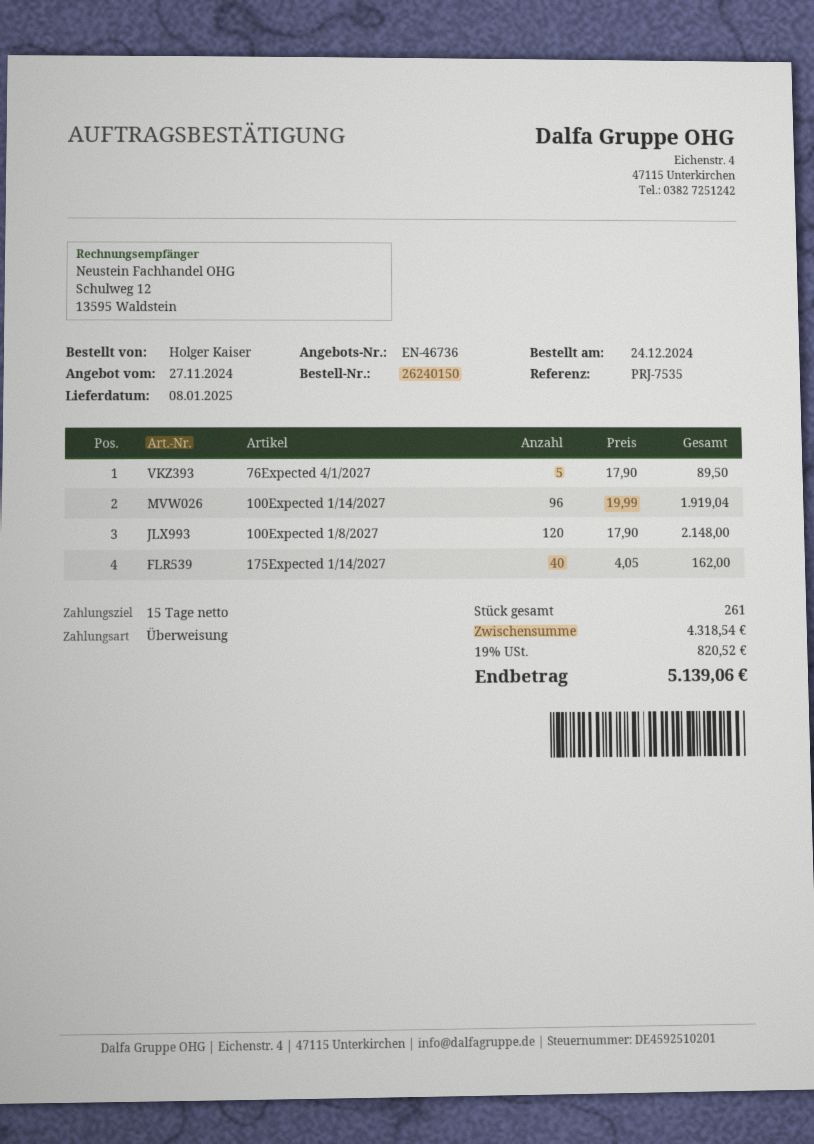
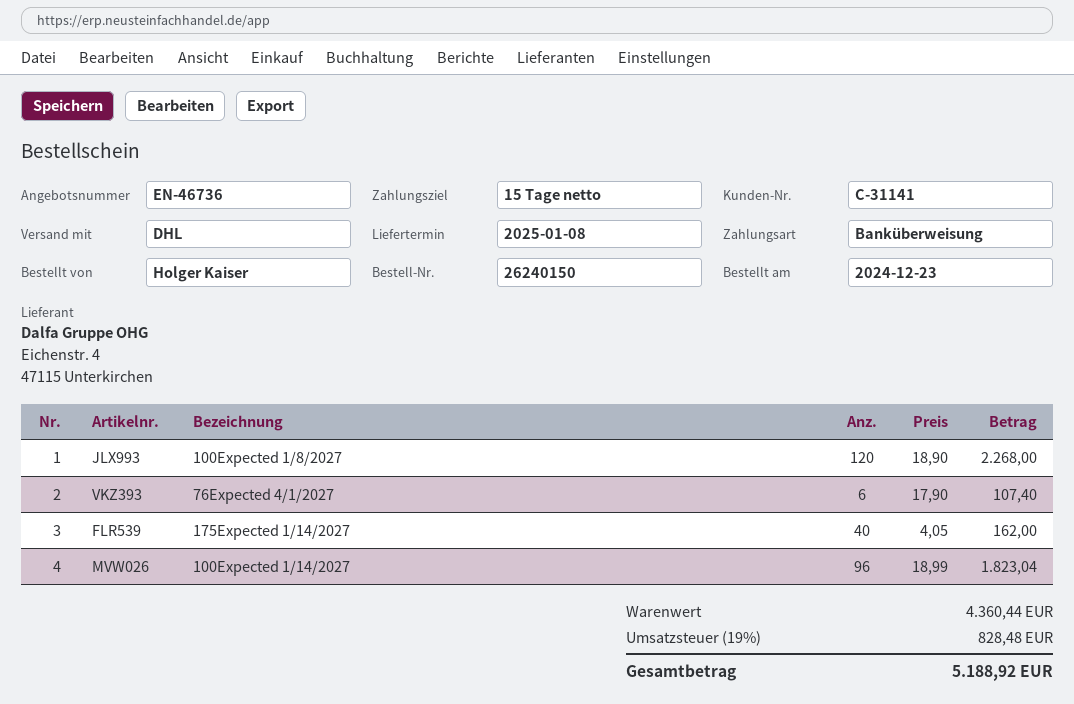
order date: 2024-12-24 -> 2024-12-23
76Expected 4/1/2027: 5 x 17.90 = 89.50 -> 6 x 17.90 = 107.40
100Expected 1/14/2027: 96 x 19.99 = 1919.04 -> 96 x 18.99 = 1823.04
100Expected 1/8/2027: 120 x 17.90 = 2148.00 -> 120 x 18.90 = 2268.00
subtotal: 4318.54 -> 4360.44
tax: 19% = 820.52 -> 19% = 828.48
total: 5139.06 -> 5188.92

